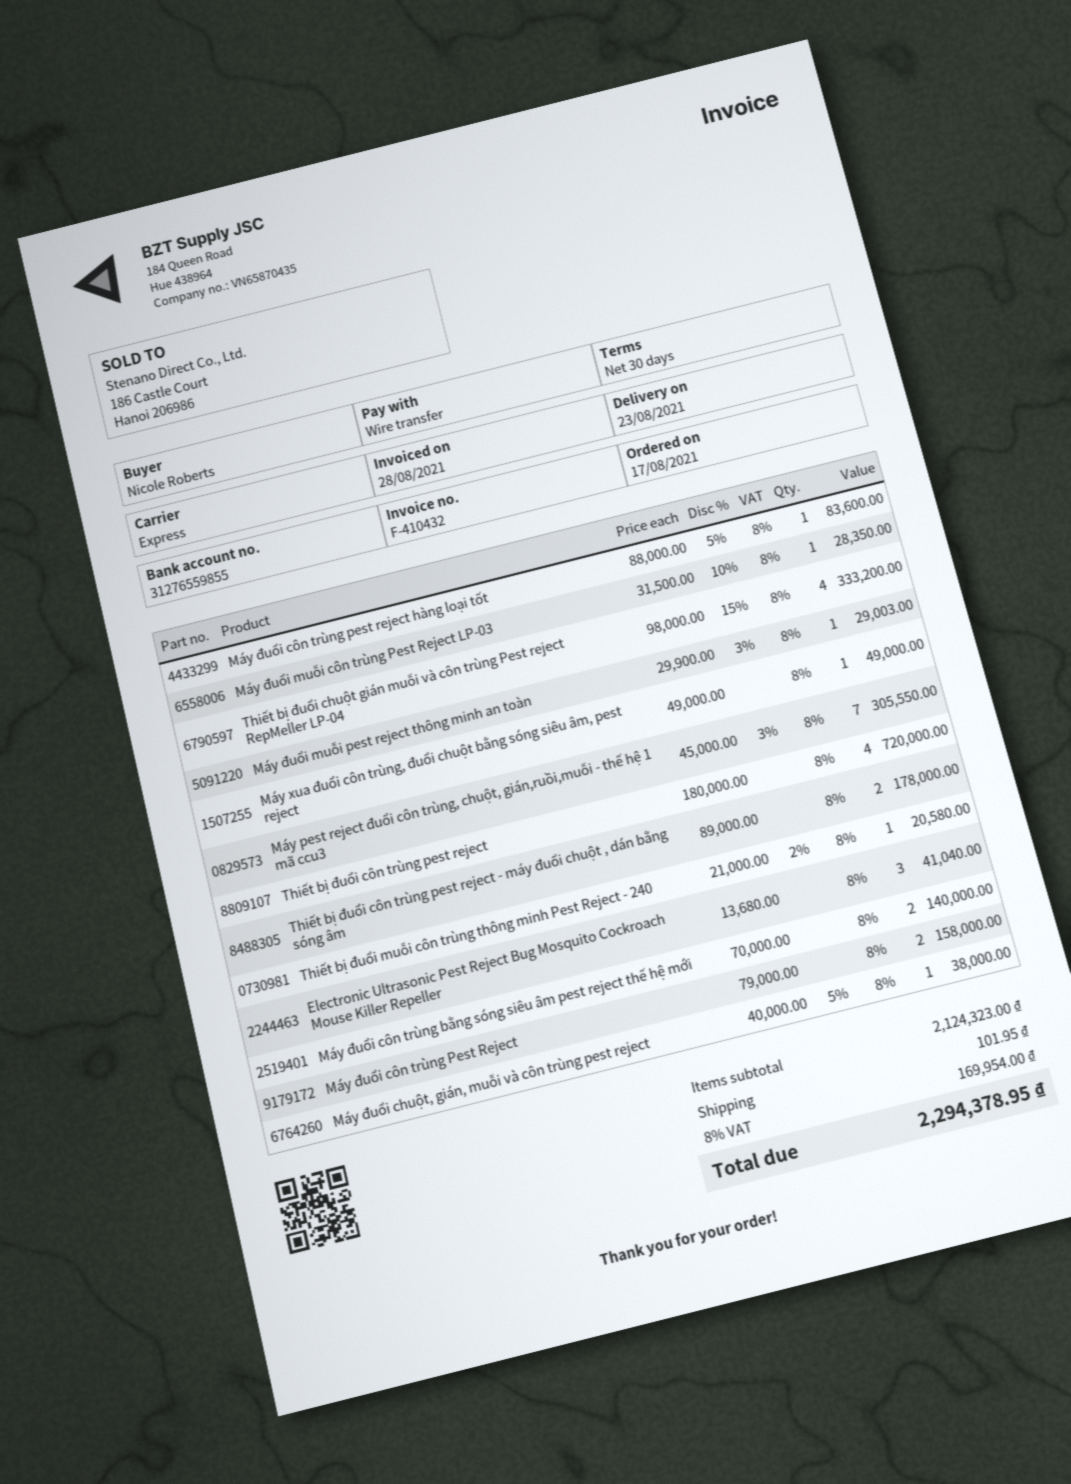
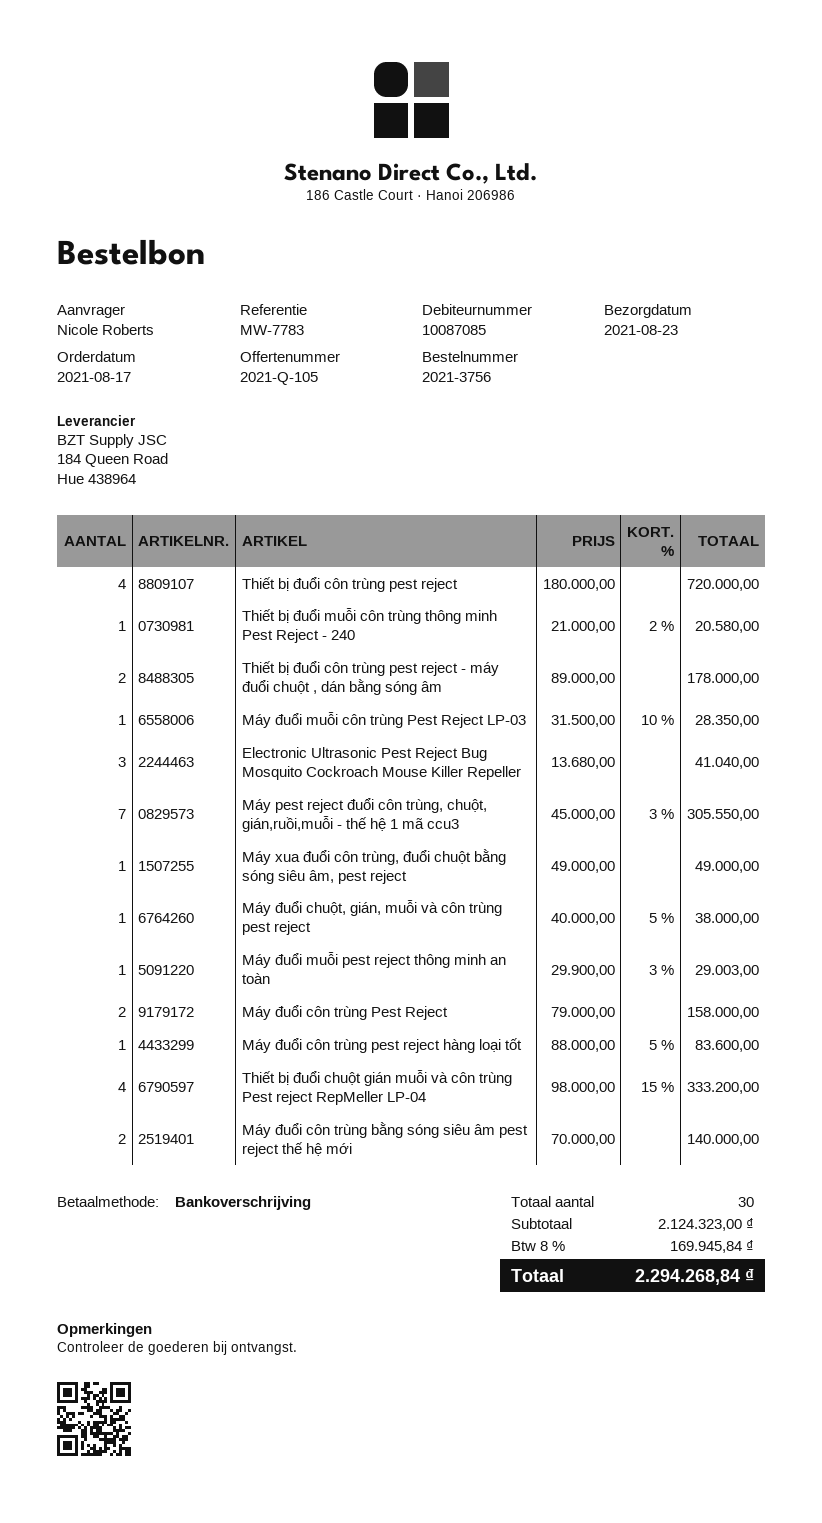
shipping: 101.95 -> none
tax: 8% = 169954.00 -> 8% = 169945.84
total: 2294378.95 -> 2294268.84

